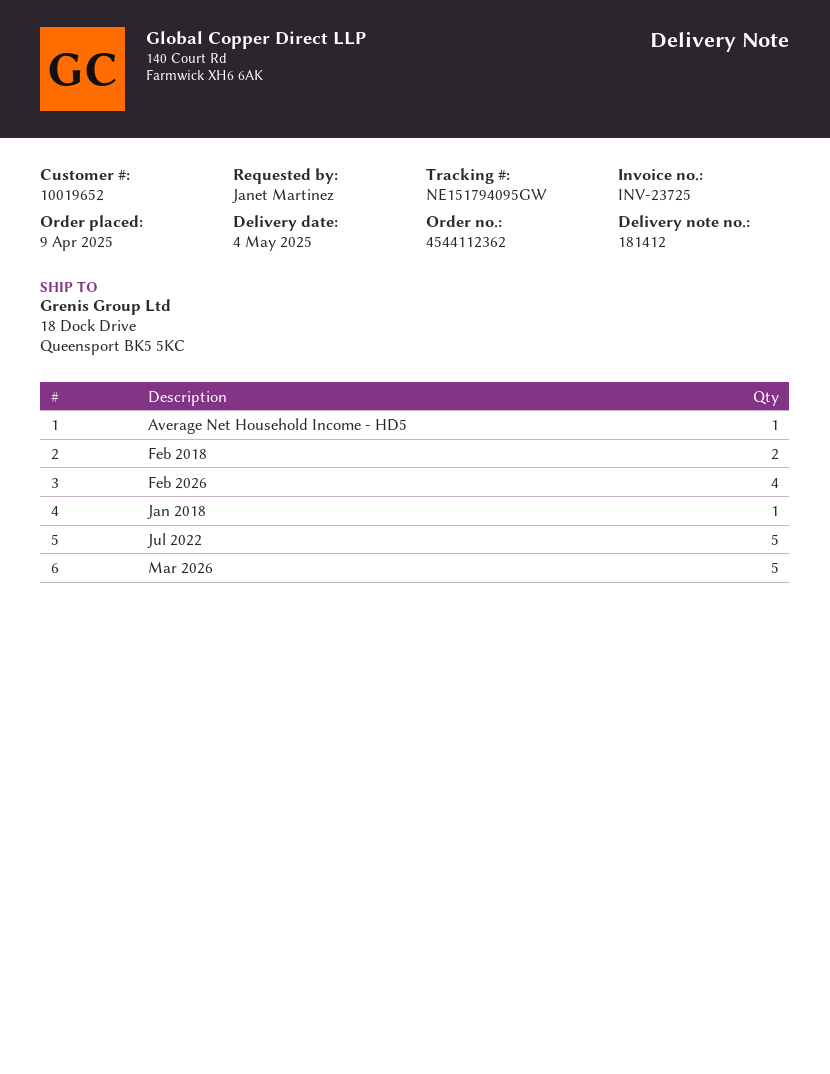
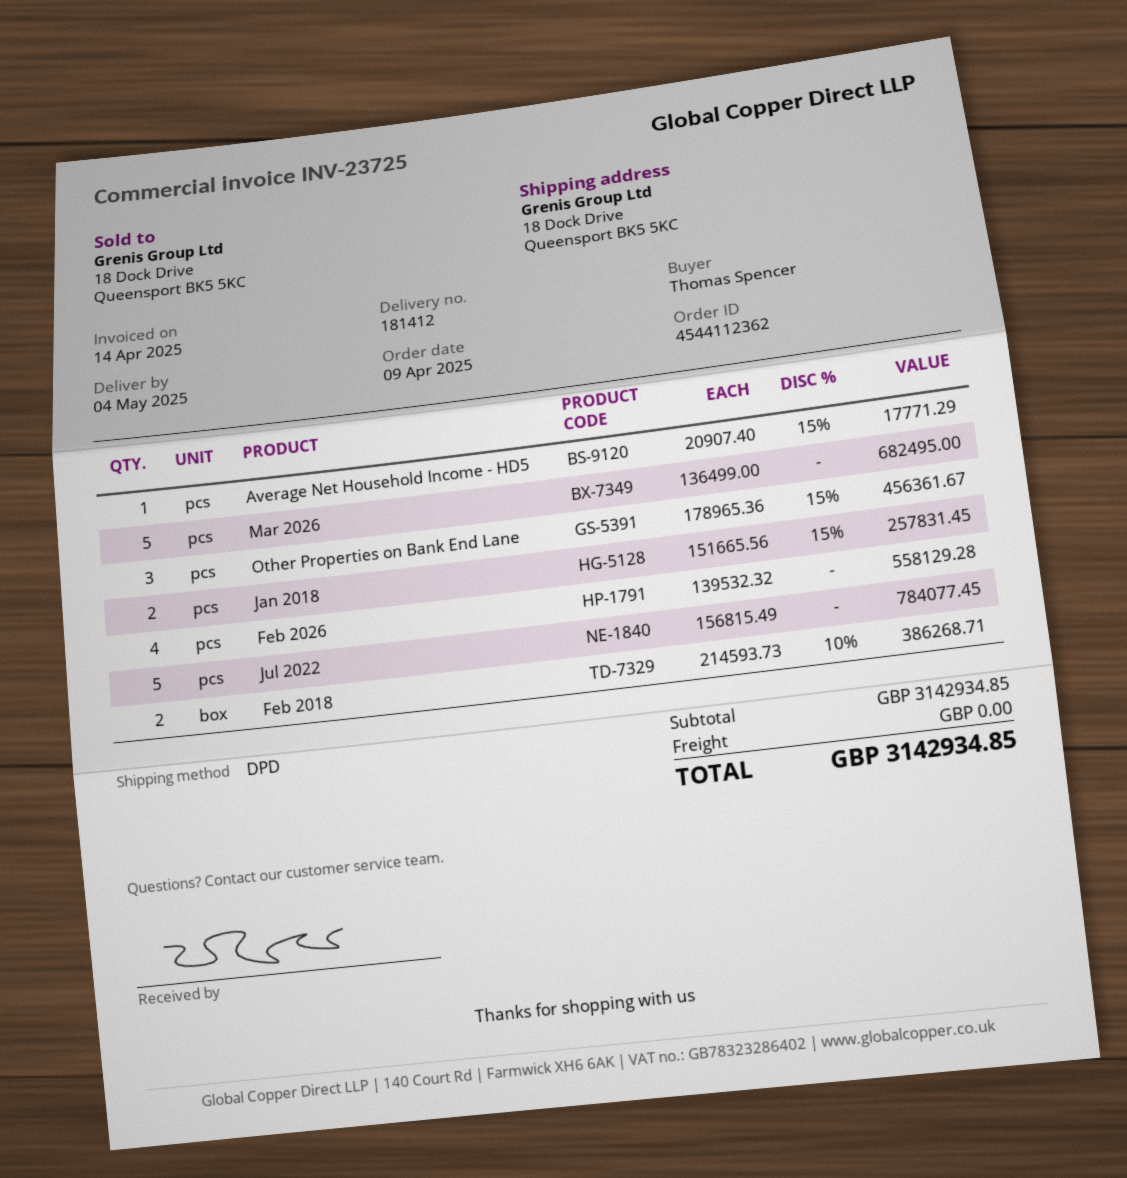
ordered by: Janet Martinez -> Thomas Spencer
Jan 2018: 1 -> 2
Other Properties on Bank End Lane: none -> 3

